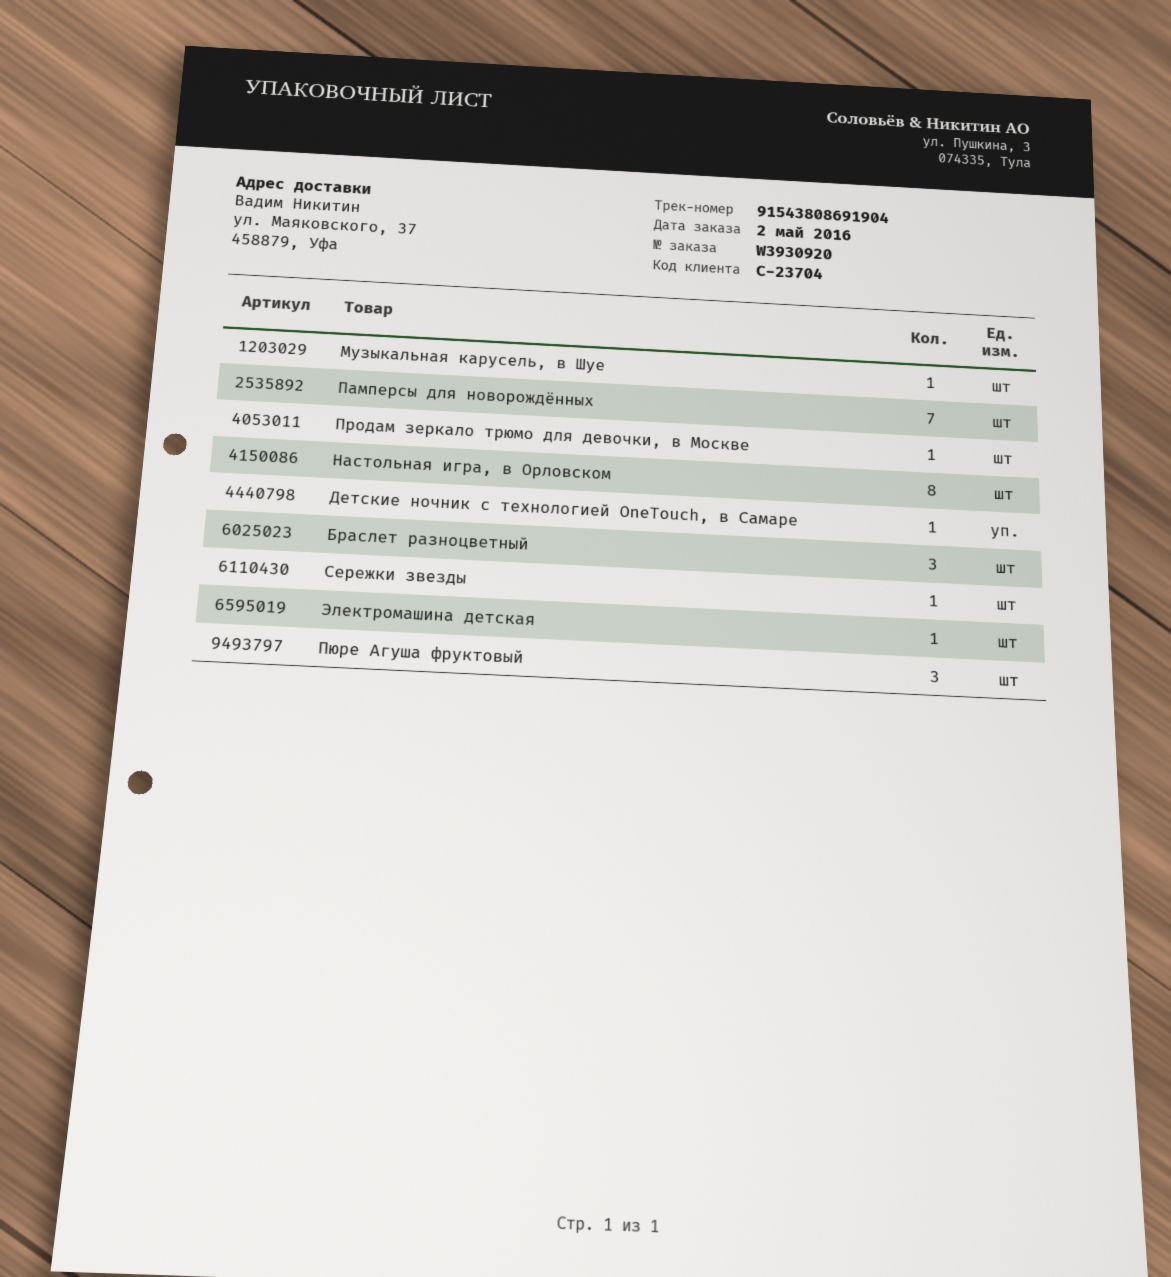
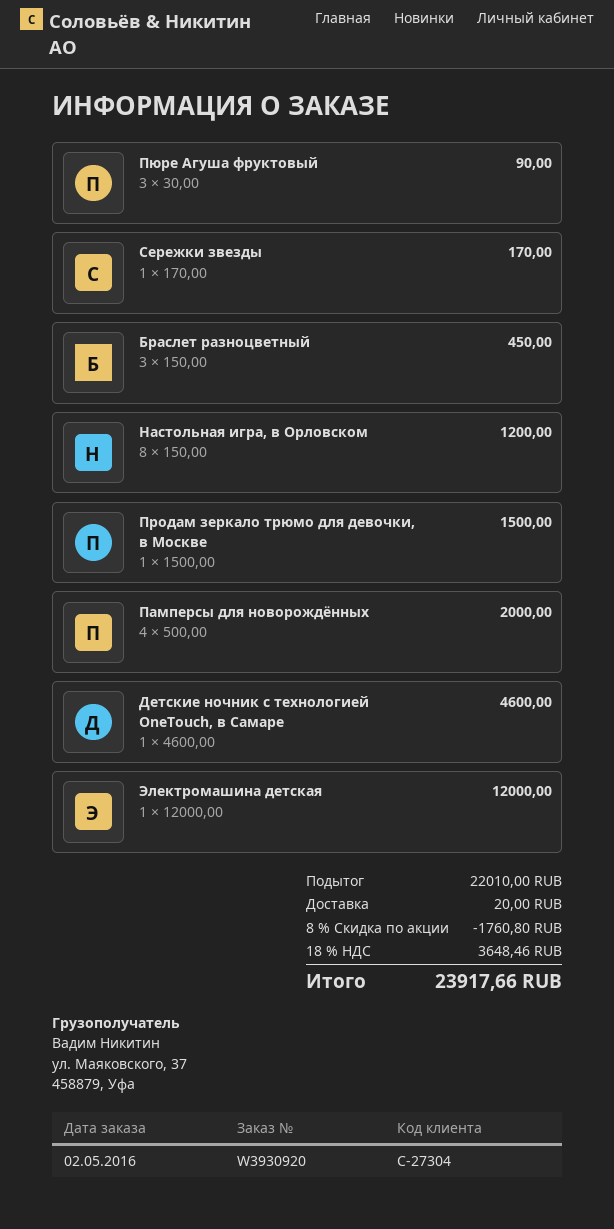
customer number: C-23704 -> C-27304
Музыкальная карусель, в Шуе: 1 -> none
Памперсы для новорождённых: 7 -> 4

